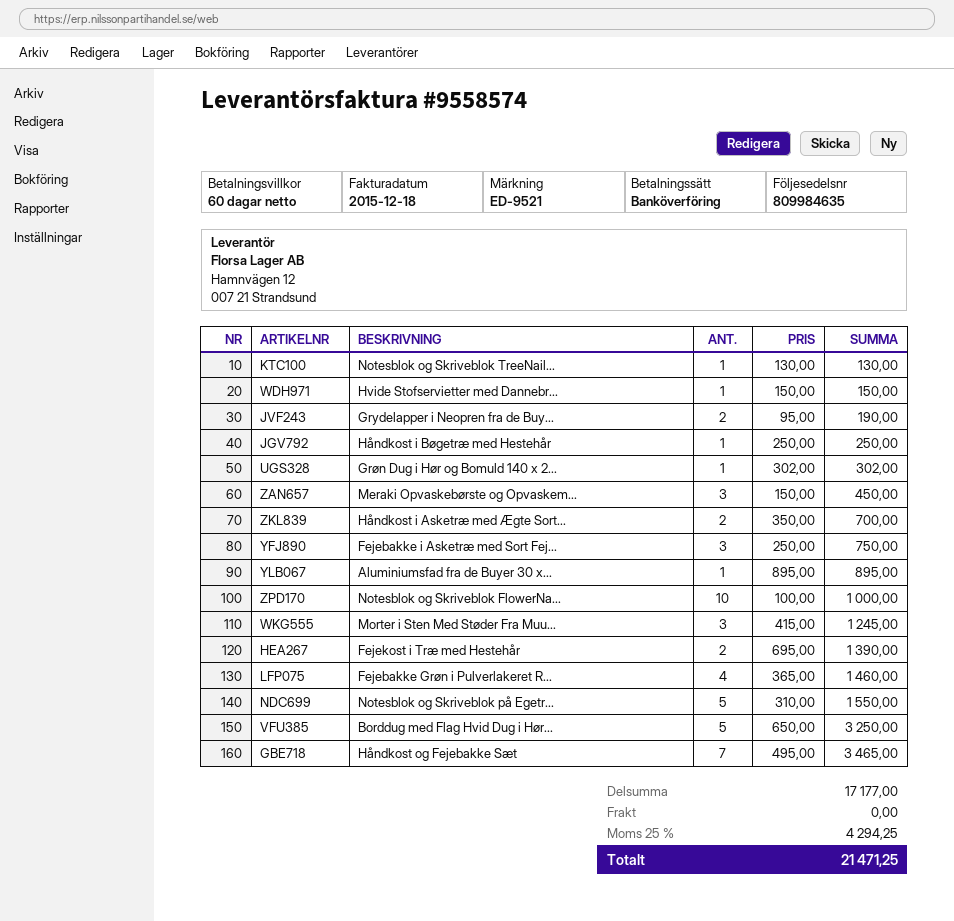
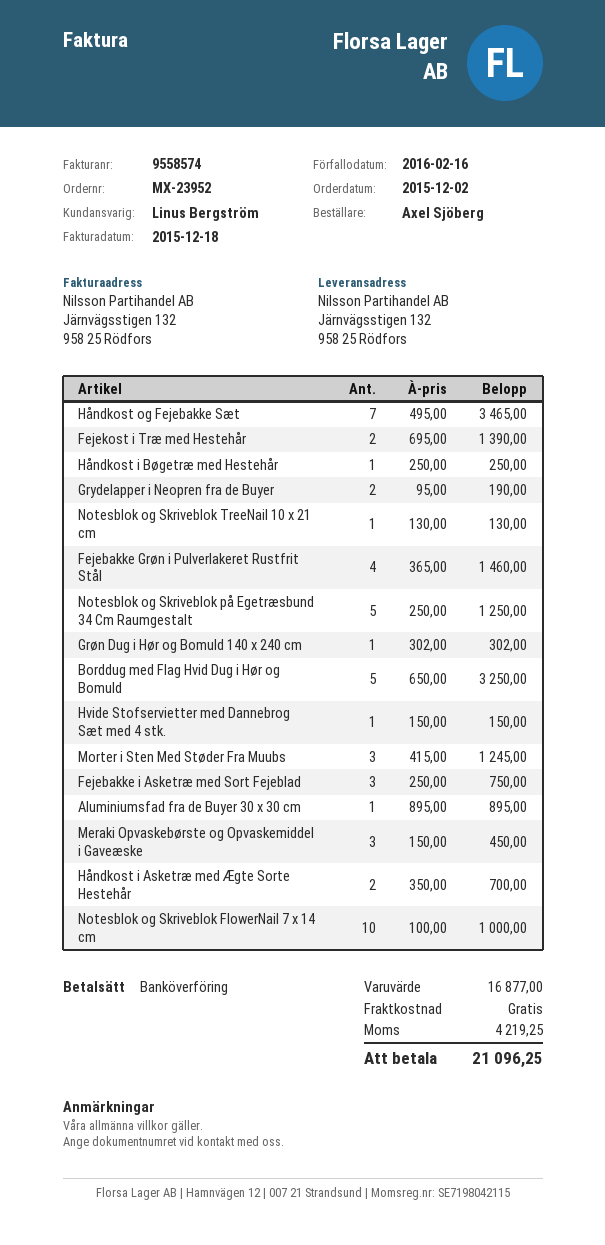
Notesblok og Skriveblok på Egetr...: 5 x 310.00 = 1550.00 -> 5 x 250.00 = 1250.00
subtotal: 17177.00 -> 16877.00
tax: 4294.25 -> 4219.25
total: 21471.25 -> 21096.25

